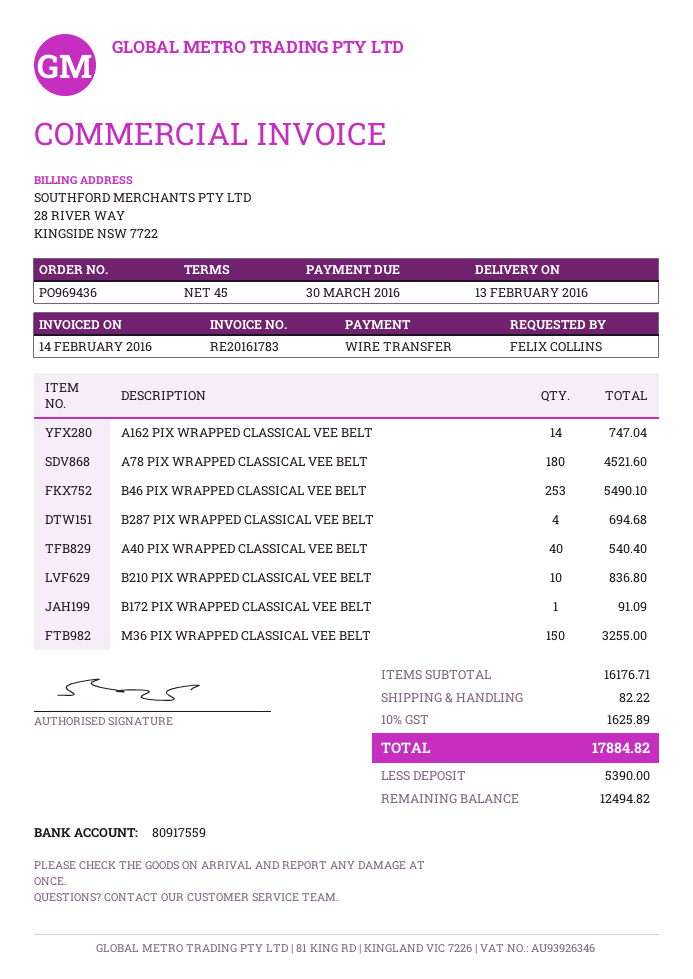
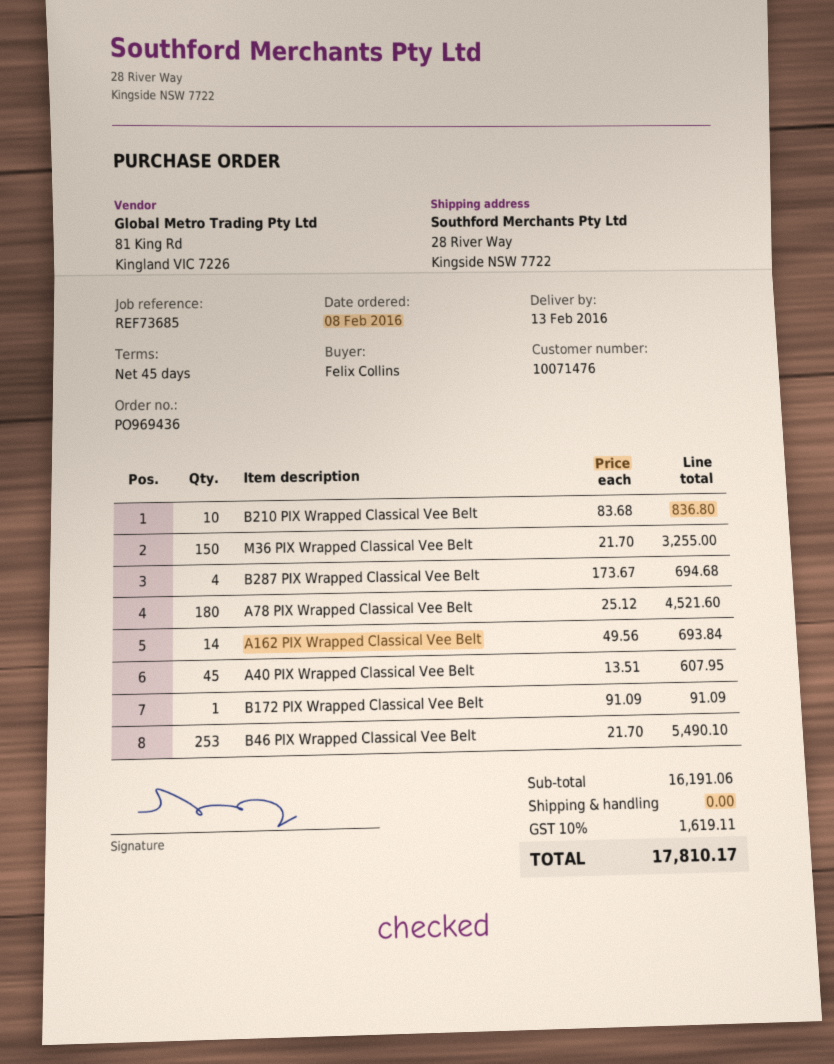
A162 PIX WRAPPED CLASSICAL VEE BELT: 14 for 747.04 -> 14 for 693.84
A40 PIX WRAPPED CLASSICAL VEE BELT: 40 for 540.40 -> 45 for 607.95
subtotal: 16176.71 -> 16191.06
shipping: 82.22 -> 0.00
tax: 10% = 1625.89 -> 10% = 1619.11
total: 17884.82 -> 17810.17

